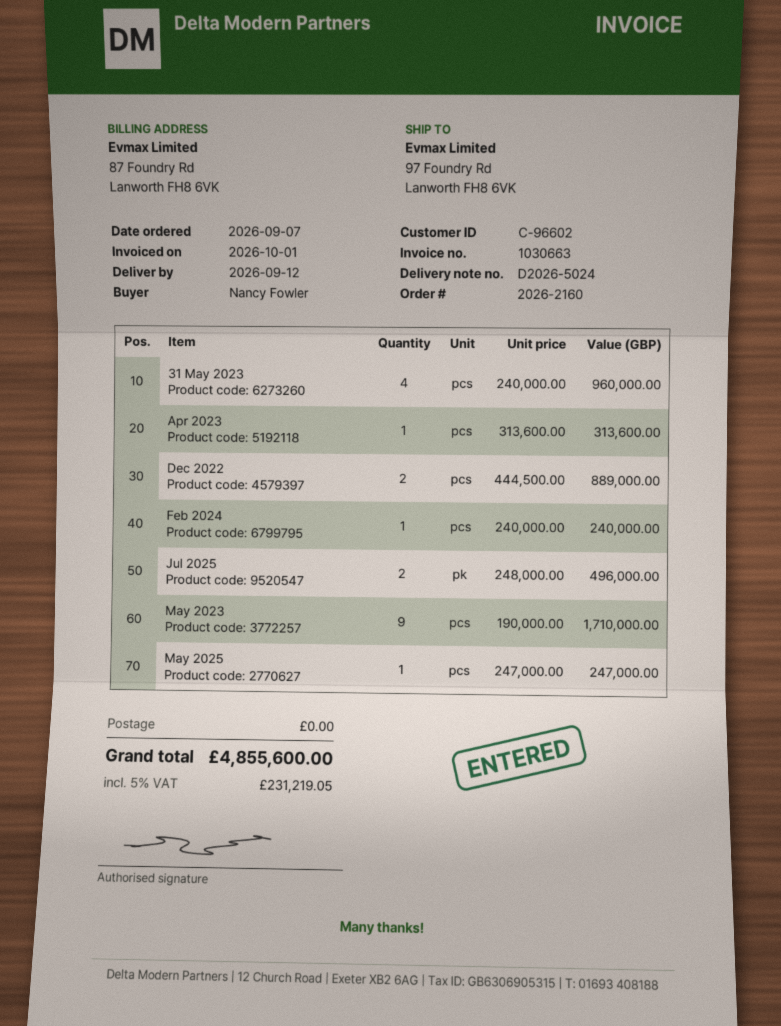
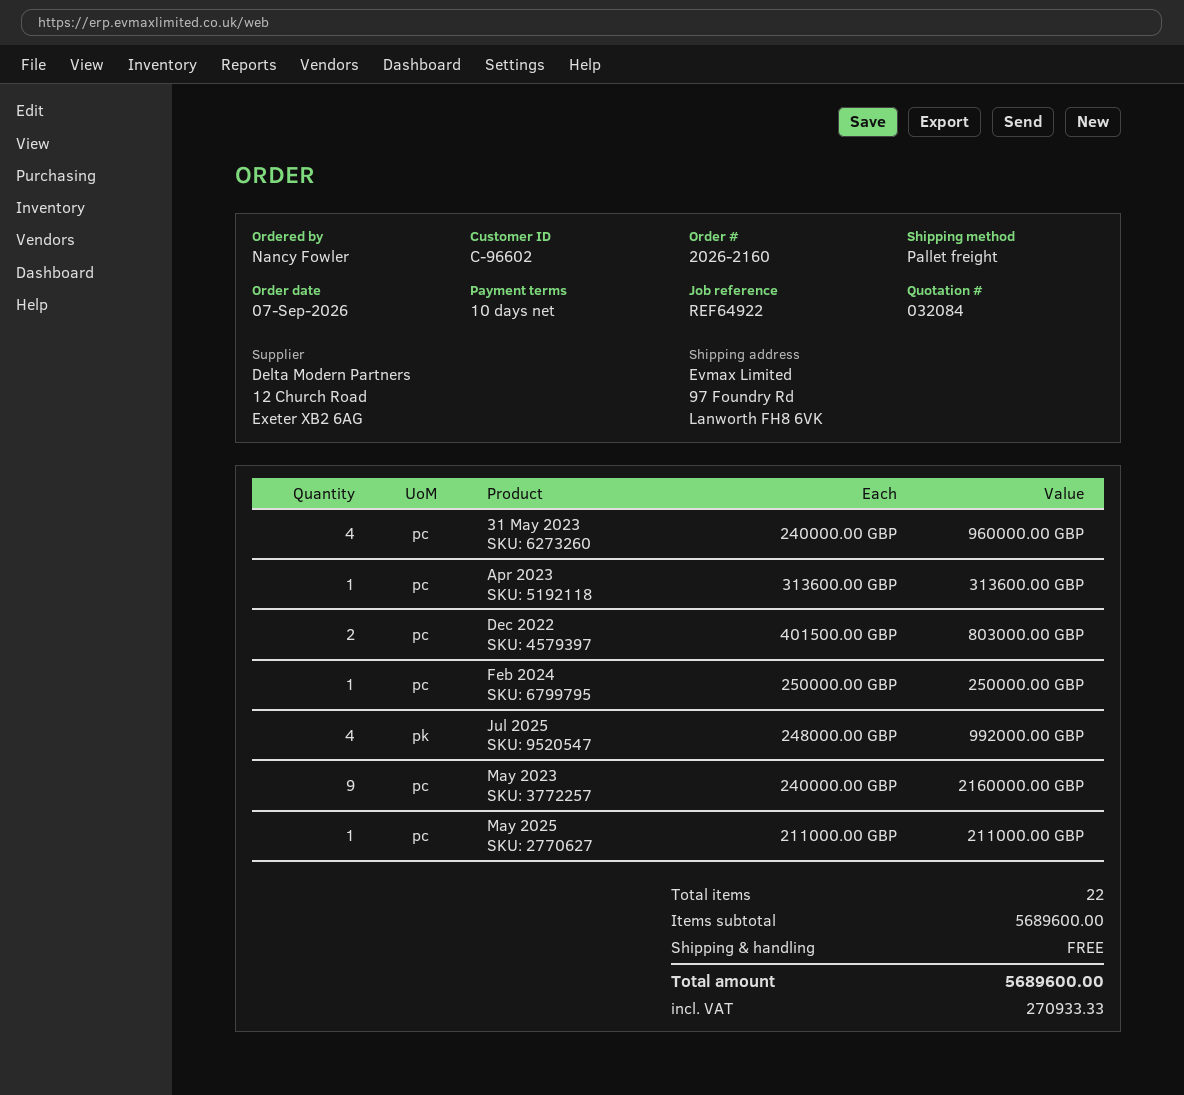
Dec 2022: 2 x 444500.00 = 889000.00 -> 2 x 401500.00 = 803000.00
Feb 2024: 1 x 240000.00 = 240000.00 -> 1 x 250000.00 = 250000.00
Jul 2025: 2 x 248000.00 = 496000.00 -> 4 x 248000.00 = 992000.00
May 2023: 9 x 190000.00 = 1710000.00 -> 9 x 240000.00 = 2160000.00
May 2025: 1 x 247000.00 = 247000.00 -> 1 x 211000.00 = 211000.00
tax: 231219.05 -> 270933.33
total: 4855600.00 -> 5689600.00

